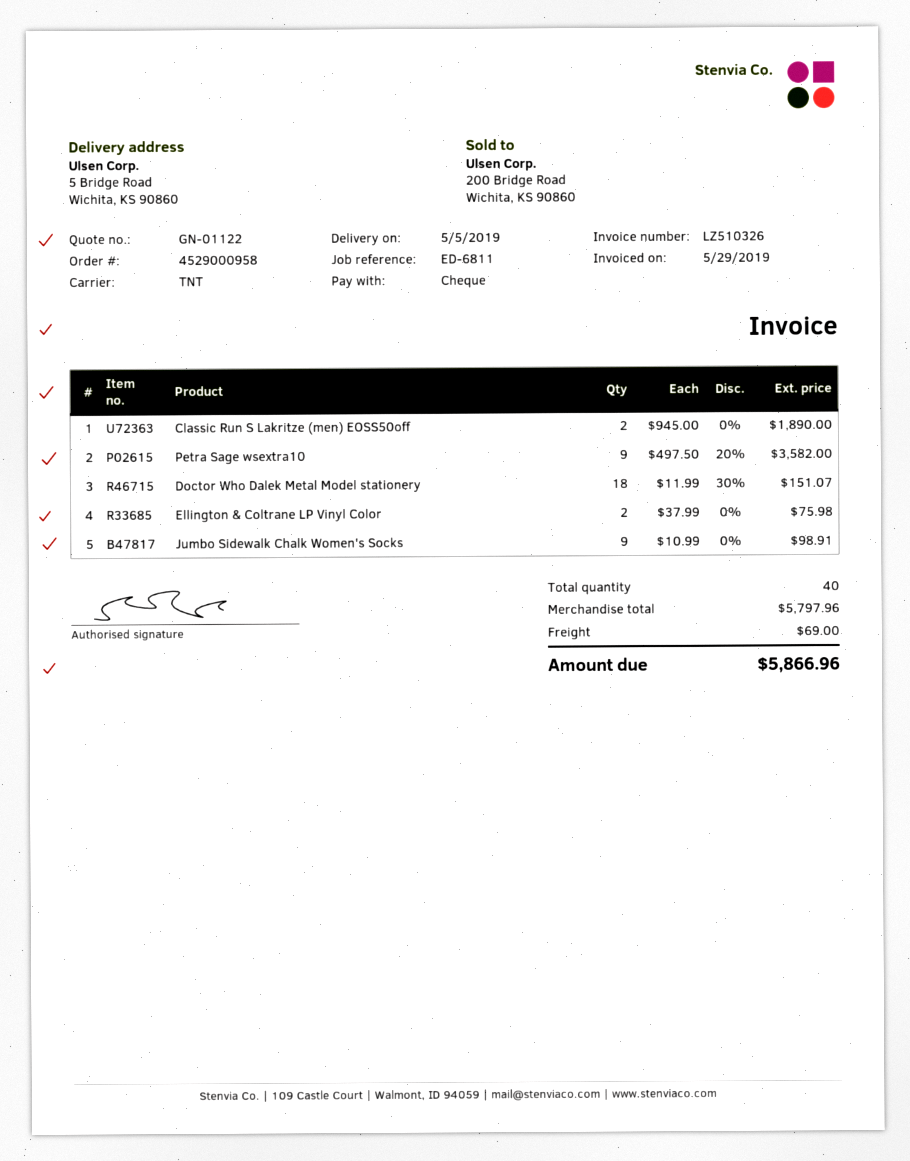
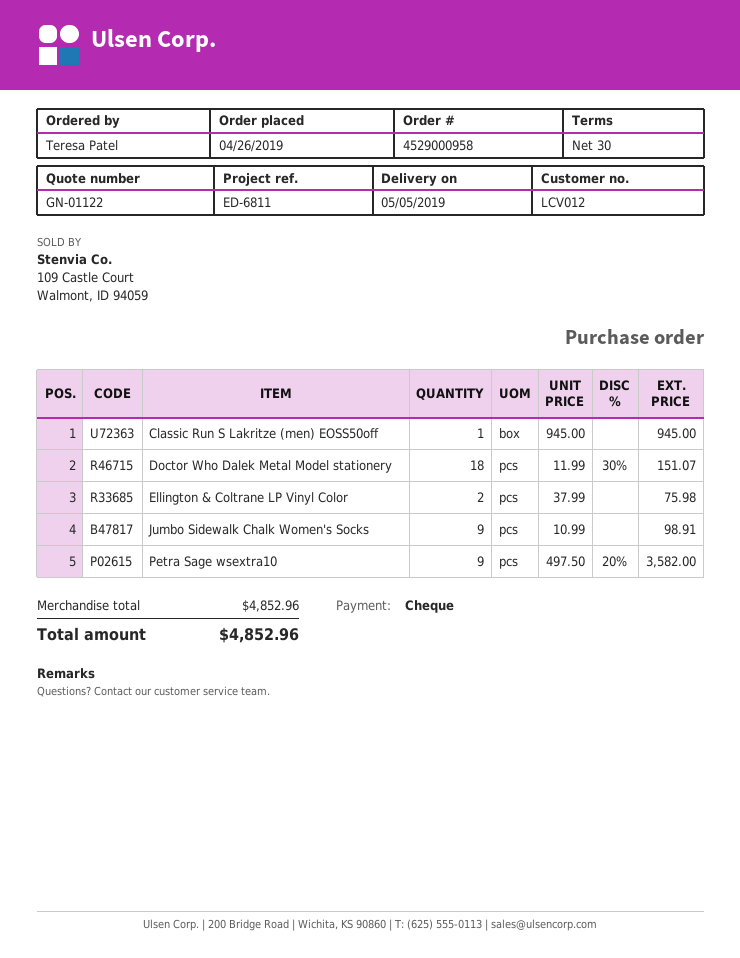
Classic Run S Lakritze (men) EOSS50off: 2 x 945.00 = 1890.00 -> 1 x 945.00 = 945.00
subtotal: 5797.96 -> 4852.96
shipping: 69.00 -> none
total: 5866.96 -> 4852.96

